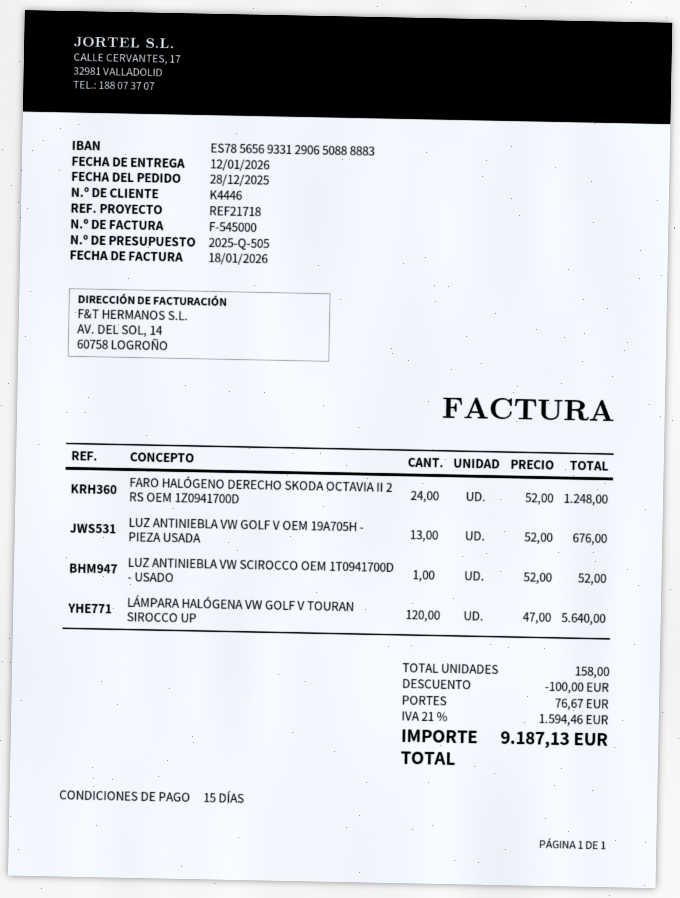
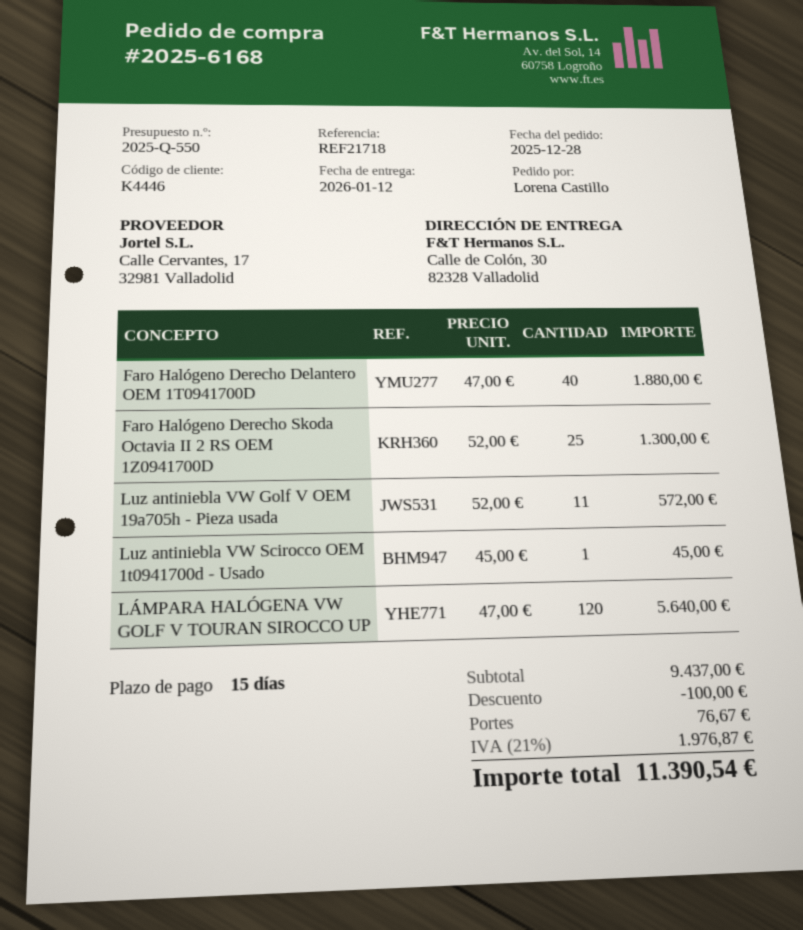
quote number: 2025-Q-505 -> 2025-Q-550
FARO HALÓGENO DERECHO SKODA OCTAVIA II 2 RS OEM 1Z0941700D: 24 x 52.00 = 1248.00 -> 25 x 52.00 = 1300.00
LUZ ANTINIEBLA VW GOLF V OEM 19A705H - PIEZA USADA: 13 x 52.00 = 676.00 -> 11 x 52.00 = 572.00
LUZ ANTINIEBLA VW SCIROCCO OEM 1T0941700D - USADO: 1 x 52.00 = 52.00 -> 1 x 45.00 = 45.00
Faro Halógeno Derecho Delantero OEM 1T0941700D: none -> 40 x 47.00 = 1880.00
tax: 21% = 1594.46 -> 21% = 1976.87
total: 9187.13 -> 11390.54

